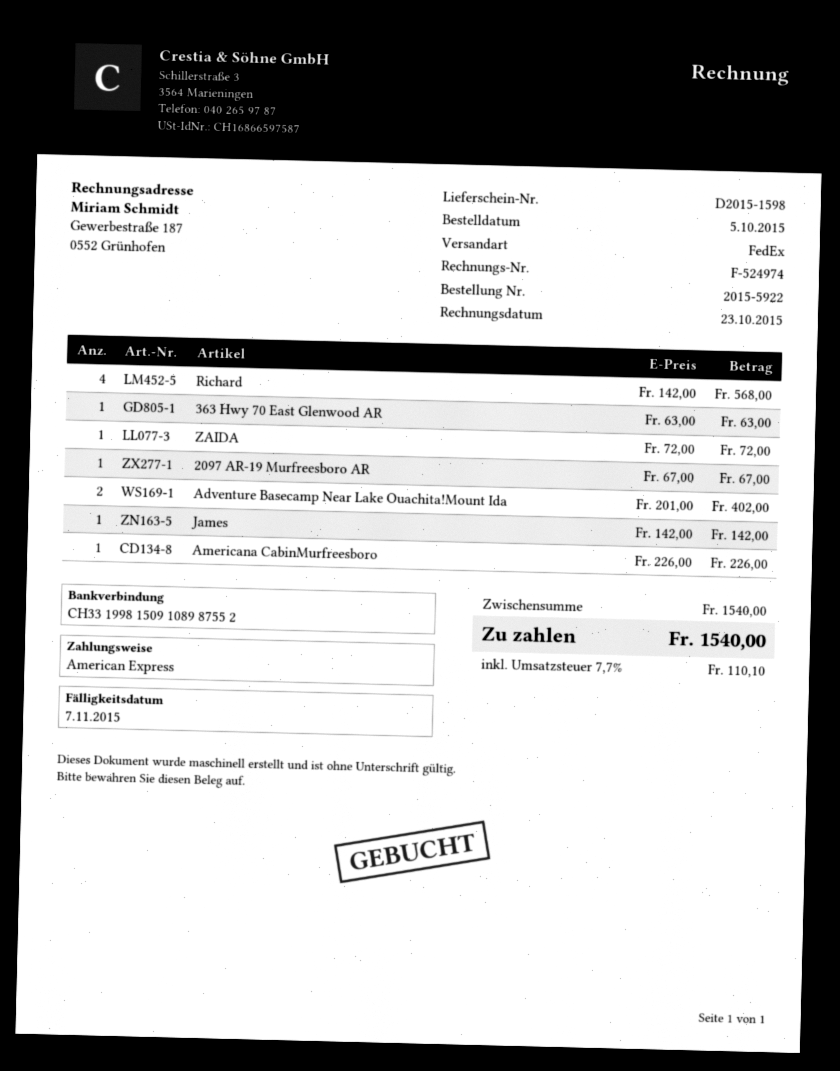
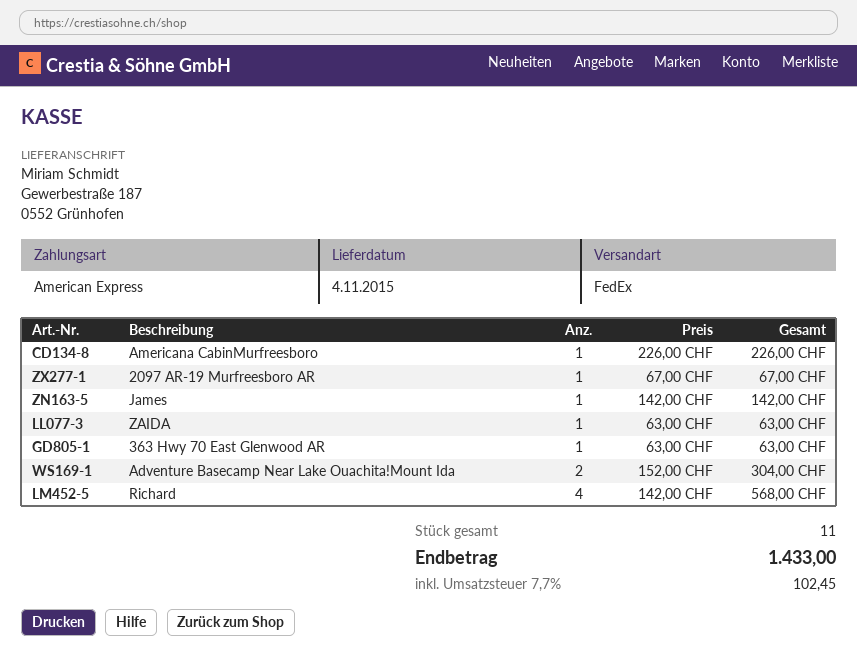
ZAIDA: 1 x 72.00 = 72.00 -> 1 x 63.00 = 63.00
Adventure Basecamp Near Lake Ouachita!Mount Ida: 2 x 201.00 = 402.00 -> 2 x 152.00 = 304.00
tax: 7.7% = 110.10 -> 7.7% = 102.45
total: 1540.00 -> 1433.00

